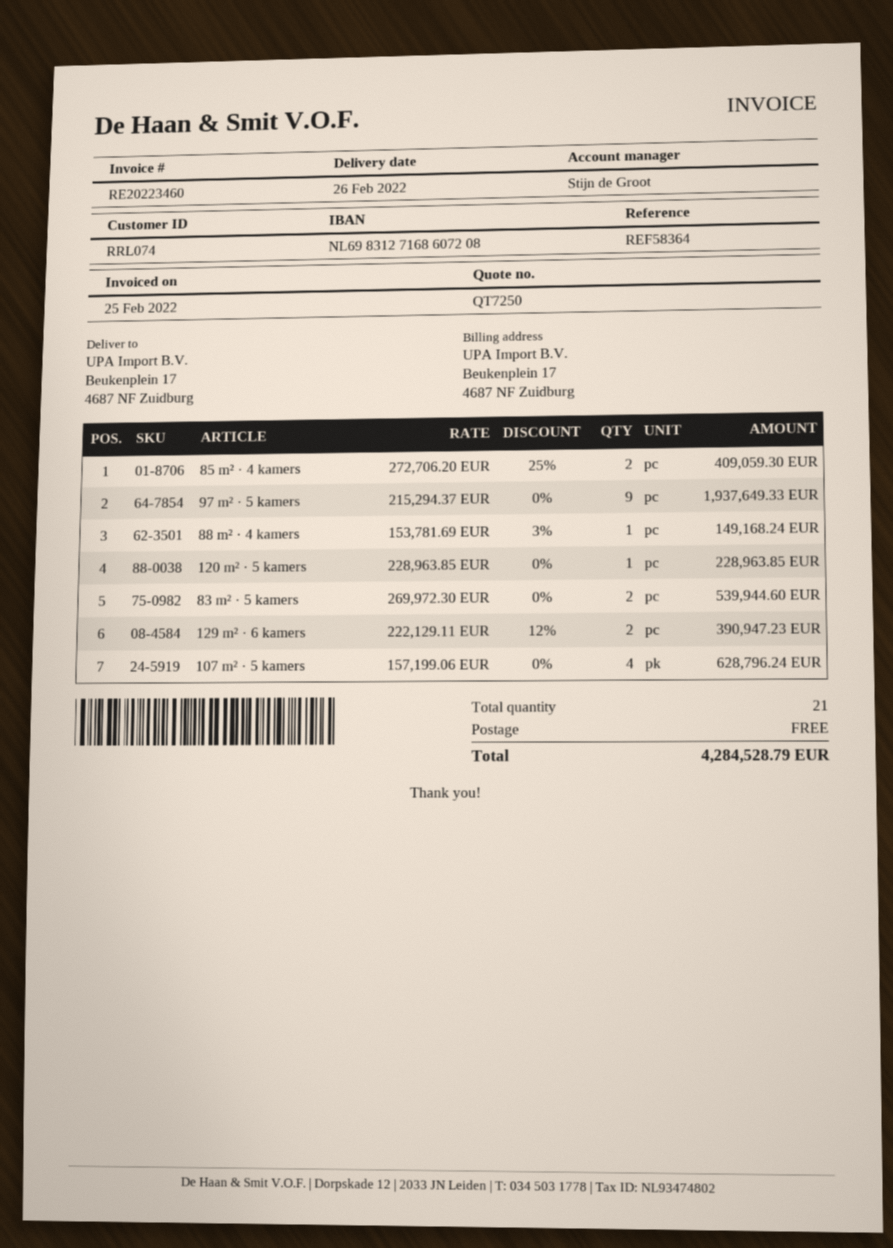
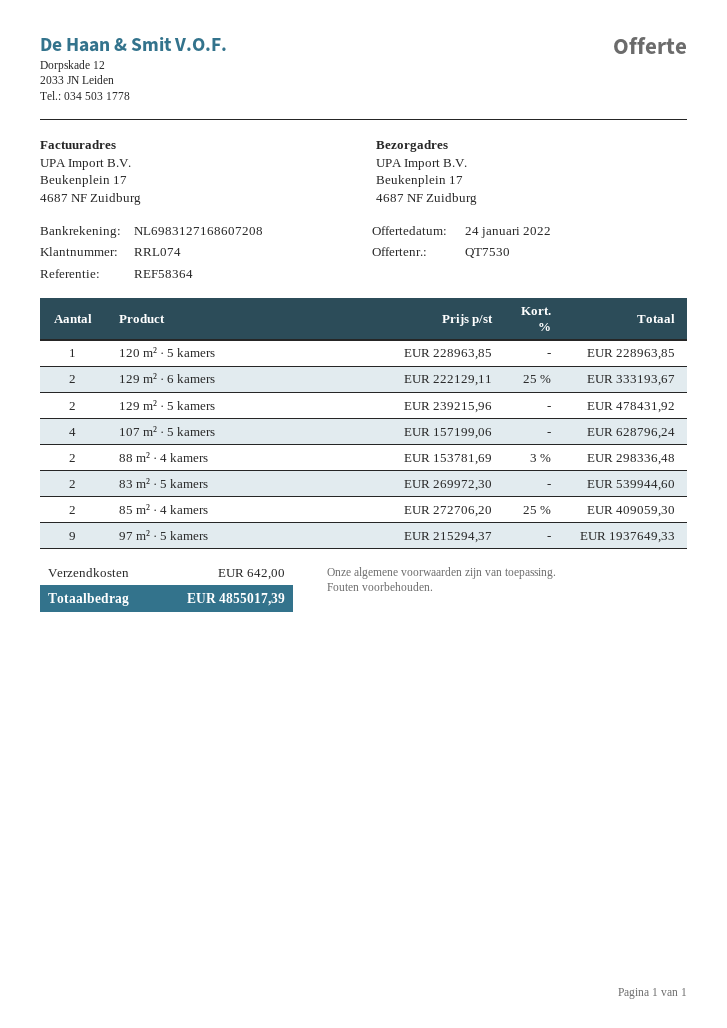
quote number: QT7250 -> QT7530
88 m² · 4 kamers: 1 x 153781.69 - 3% = 149168.24 -> 2 x 153781.69 - 3% = 298336.48
129 m² · 6 kamers: 2 x 222129.11 - 12% = 390947.23 -> 2 x 222129.11 - 25% = 333193.67
129 m² · 5 kamers: none -> 2 x 239215.96 = 478431.92
shipping: 0.00 -> 642.00
total: 4284528.79 -> 4855017.39

